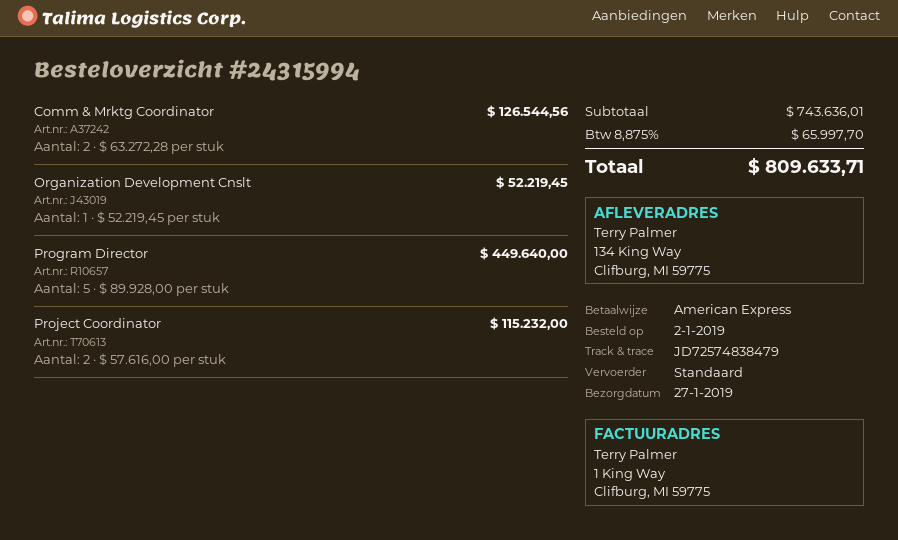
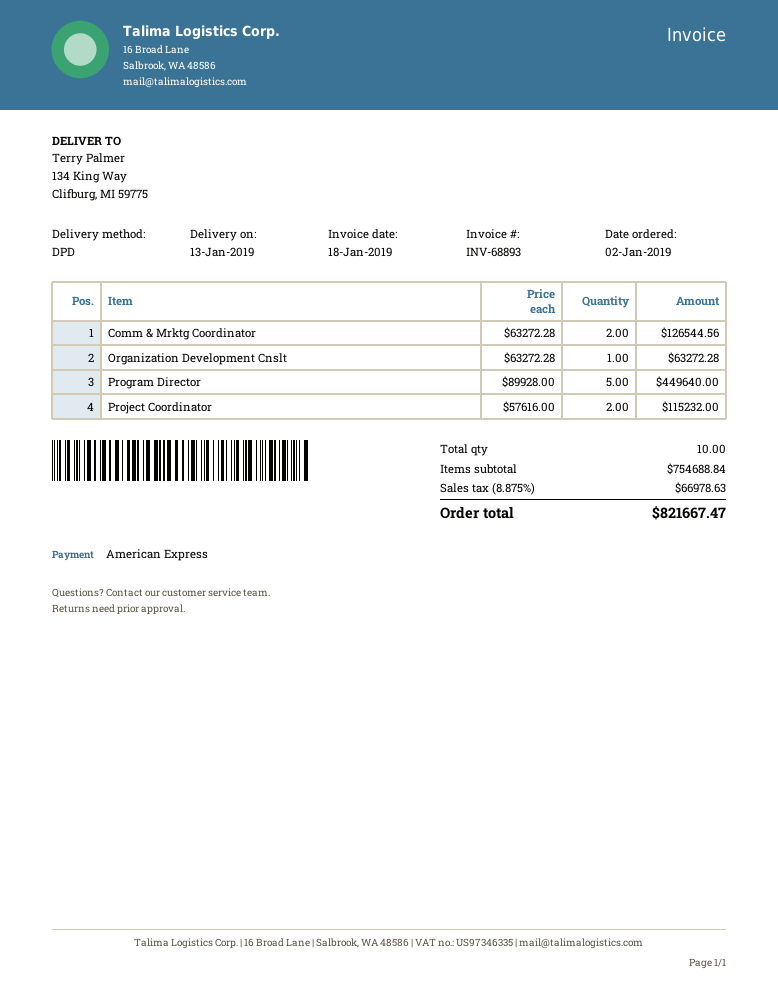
delivery date: 2019-01-27 -> 2019-01-13
shipping method: standard -> DPD
Organization Development Cnslt: 1 x 52219.45 = 52219.45 -> 1 x 63272.28 = 63272.28
subtotal: 743636.01 -> 754688.84
tax: 8.875% = 65997.70 -> 8.875% = 66978.63
total: 809633.71 -> 821667.47

